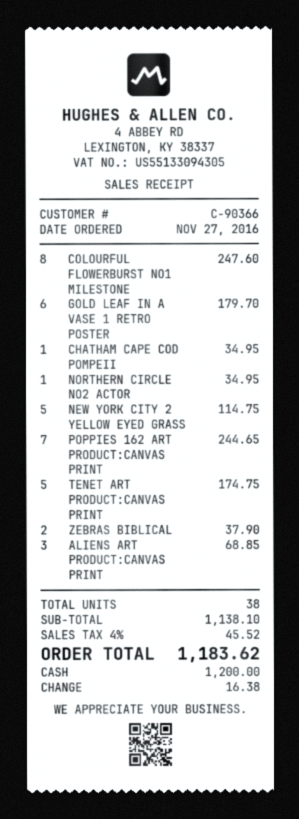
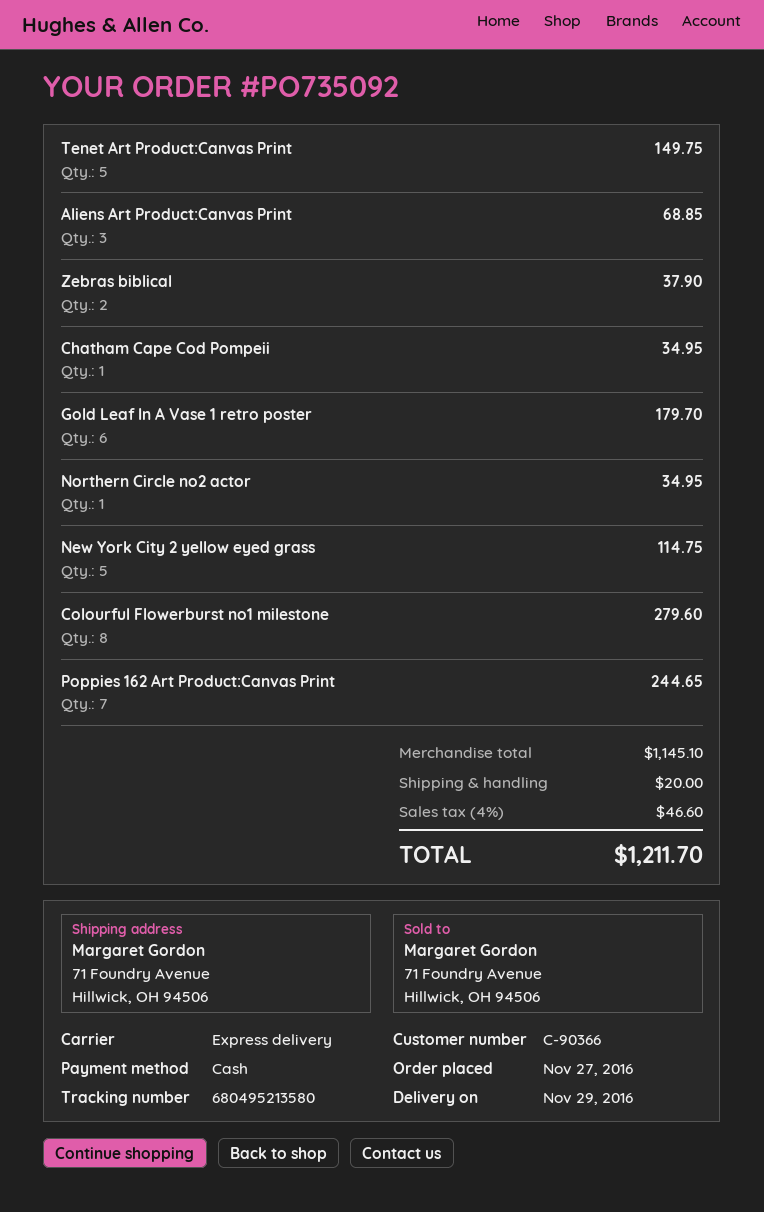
COLOURFUL FLOWERBURST NO1 MILESTONE: 8 for 247.60 -> 8 for 279.60
TENET ART PRODUCT:CANVAS PRINT: 5 for 174.75 -> 5 for 149.75
subtotal: 1138.10 -> 1145.10
shipping: none -> 20.00
tax: 4% = 45.52 -> 4% = 46.60
total: 1183.62 -> 1211.70

